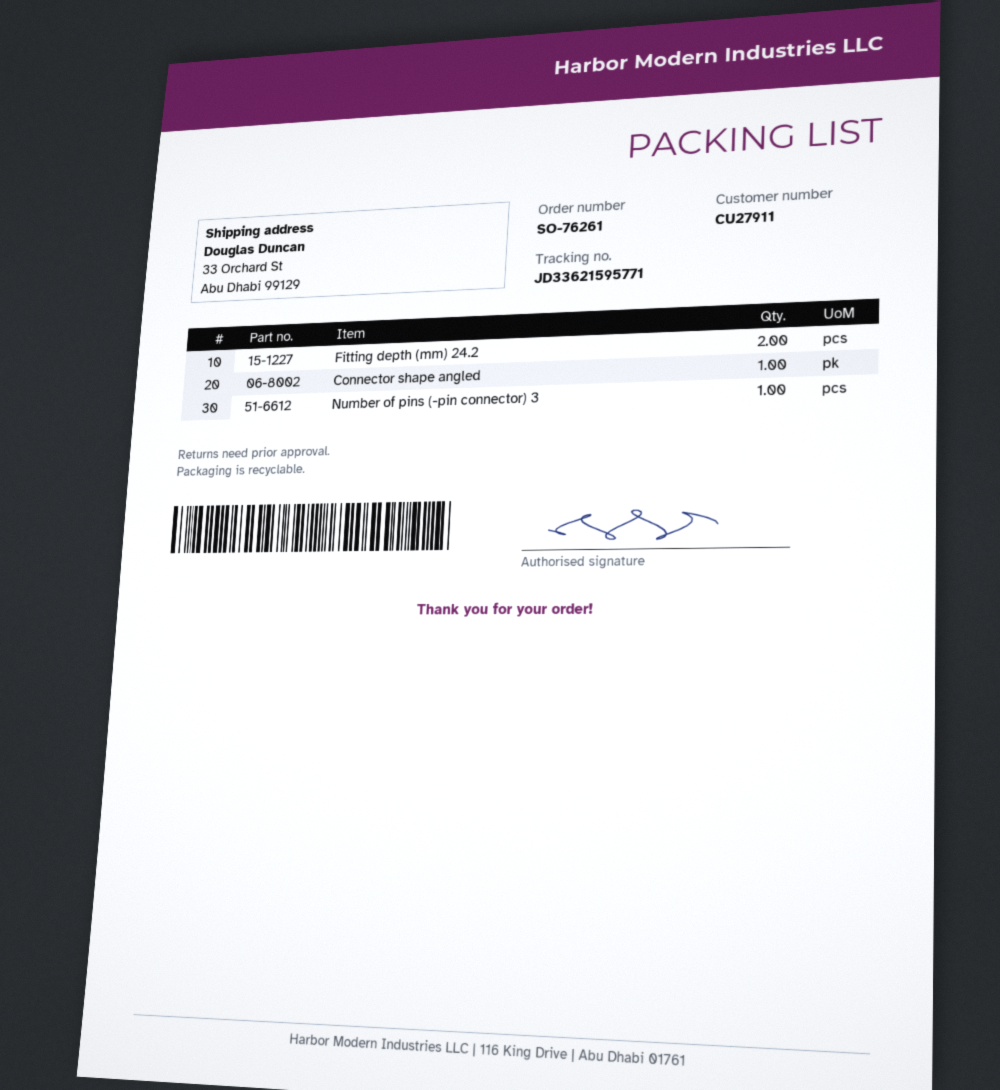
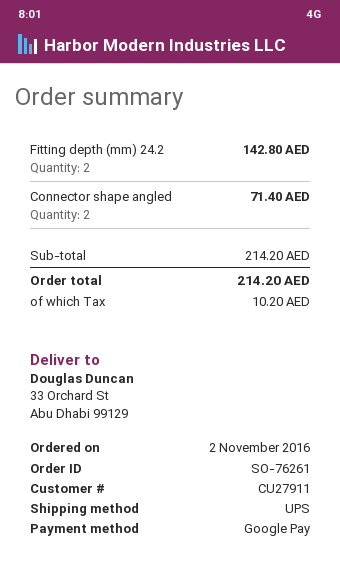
Connector shape angled: 1 -> 2
Number of pins (-pin connector) 3: 1 -> none

